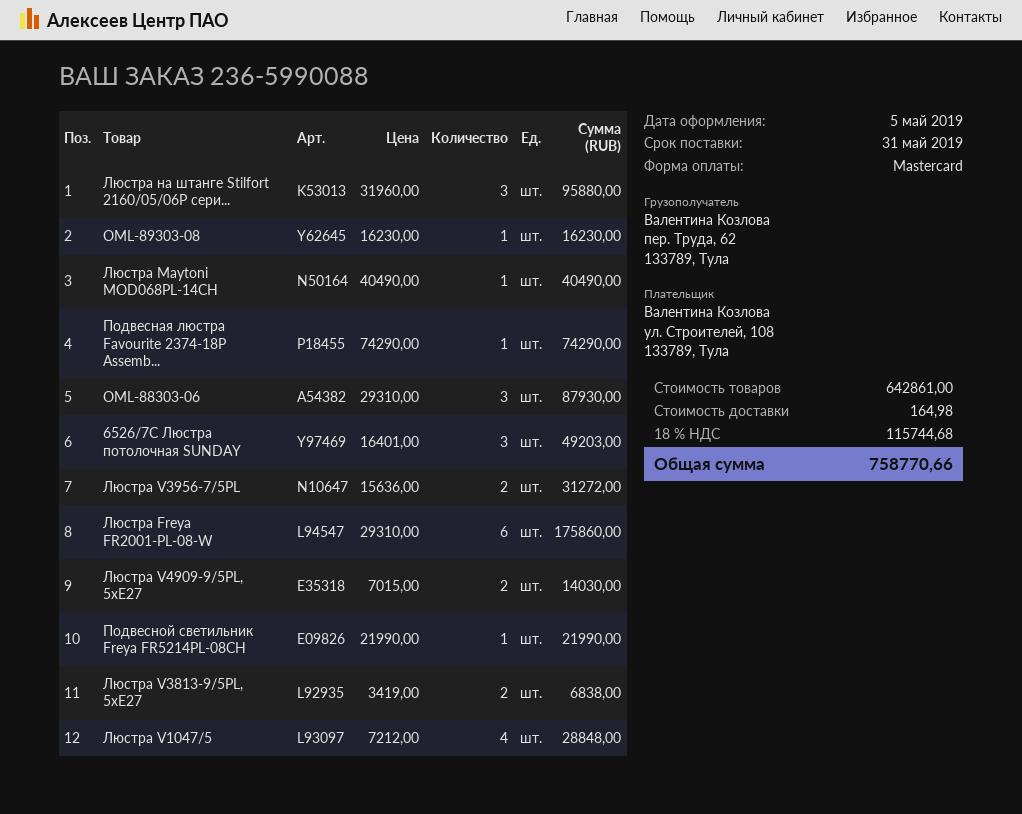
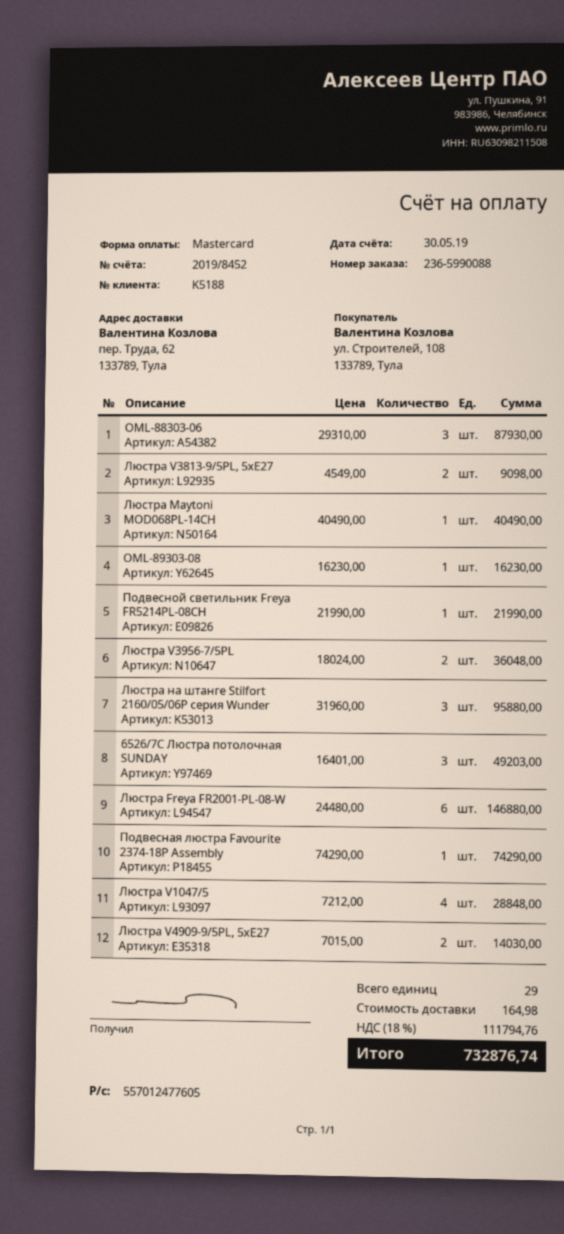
Люстра V3956-7/5PL: 2 x 15636.00 = 31272.00 -> 2 x 18024.00 = 36048.00
Люстра Freya FR2001-PL-08-W: 6 x 29310.00 = 175860.00 -> 6 x 24480.00 = 146880.00
Люстра V3813-9/5PL, 5хE27: 2 x 3419.00 = 6838.00 -> 2 x 4549.00 = 9098.00
tax: 18% = 115744.68 -> 18% = 111794.76
total: 758770.66 -> 732876.74

